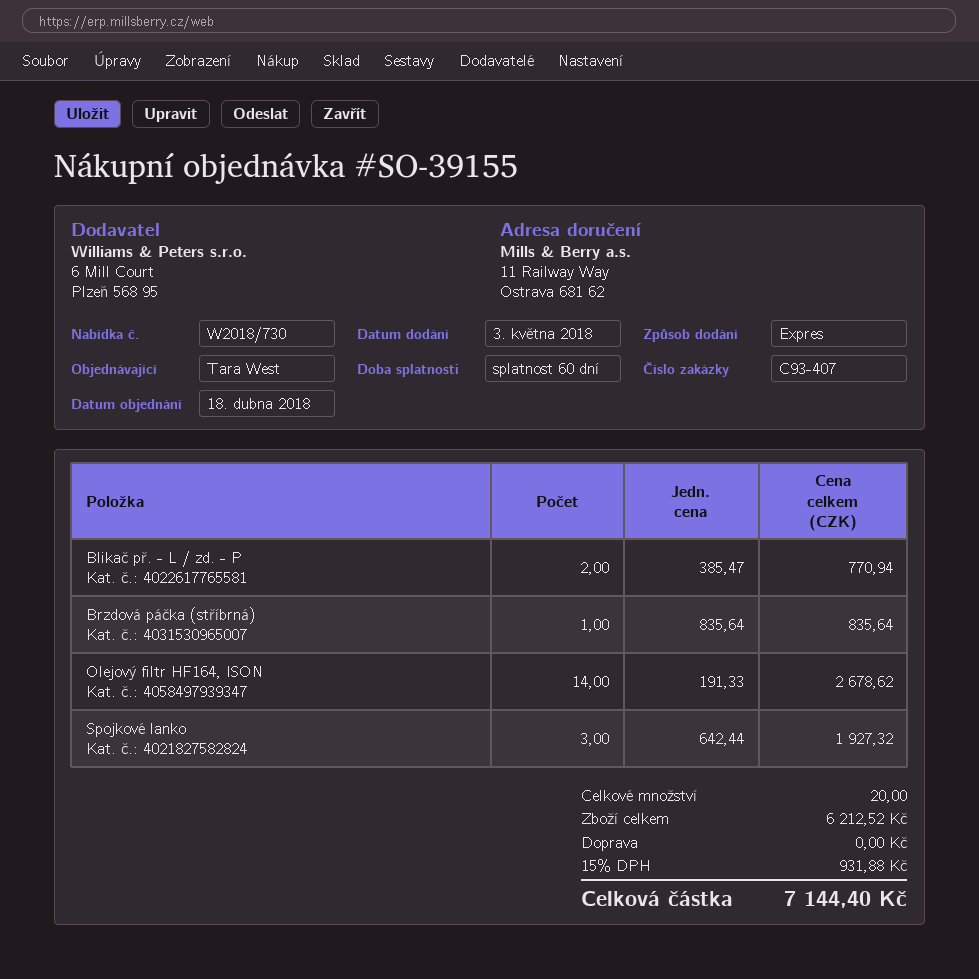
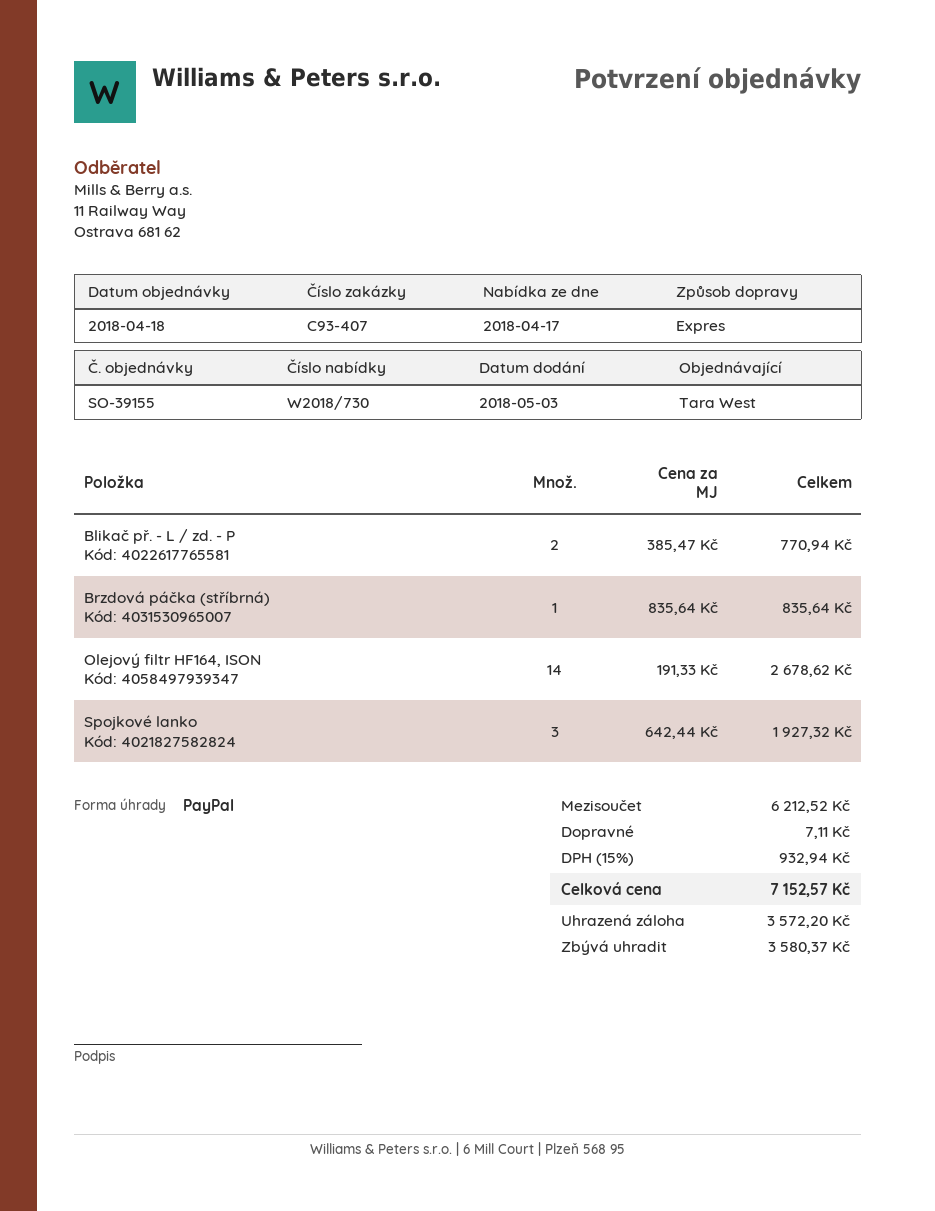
shipping: 0.00 -> 7.11
tax: 15% = 931.88 -> 15% = 932.94
total: 7144.40 -> 7152.57

